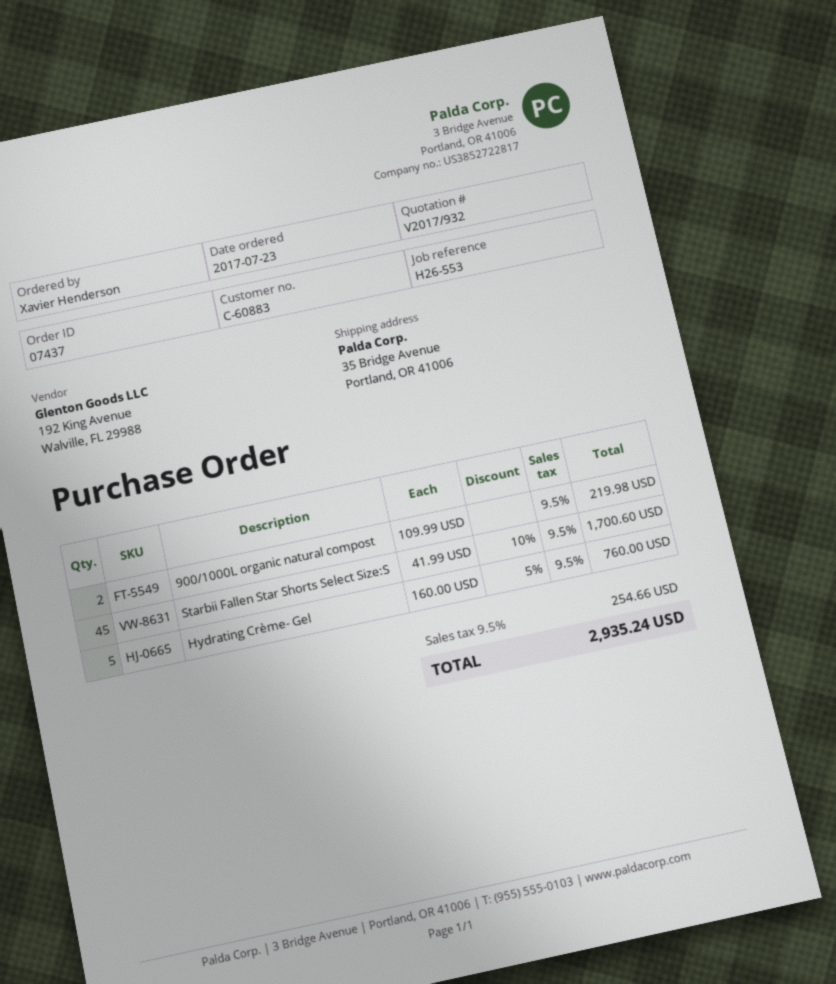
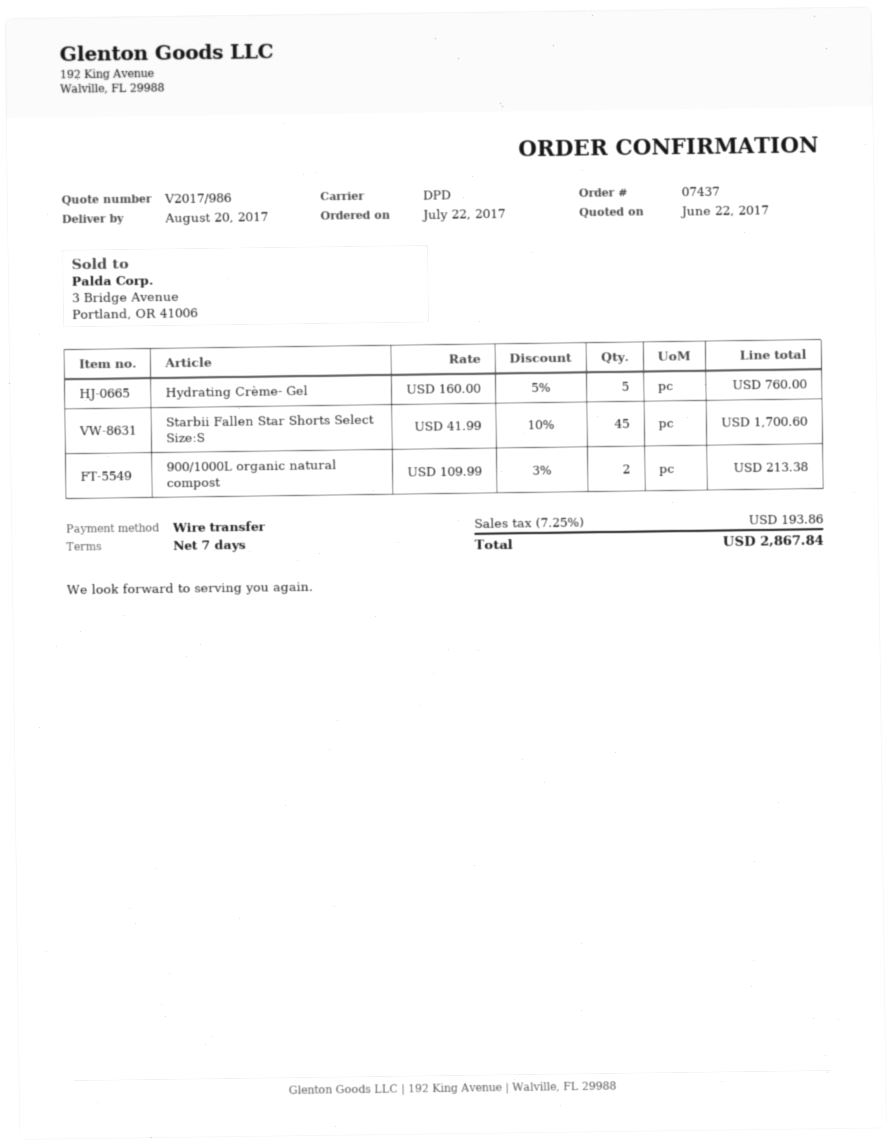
quote number: V2017/932 -> V2017/986
order date: 2017-07-23 -> 2017-07-22
900/1000L organic natural compost: 2 x 109.99 = 219.98 -> 2 x 109.99 - 3% = 213.38
tax: 9.5% = 254.66 -> 7.25% = 193.86
total: 2935.24 -> 2867.84

